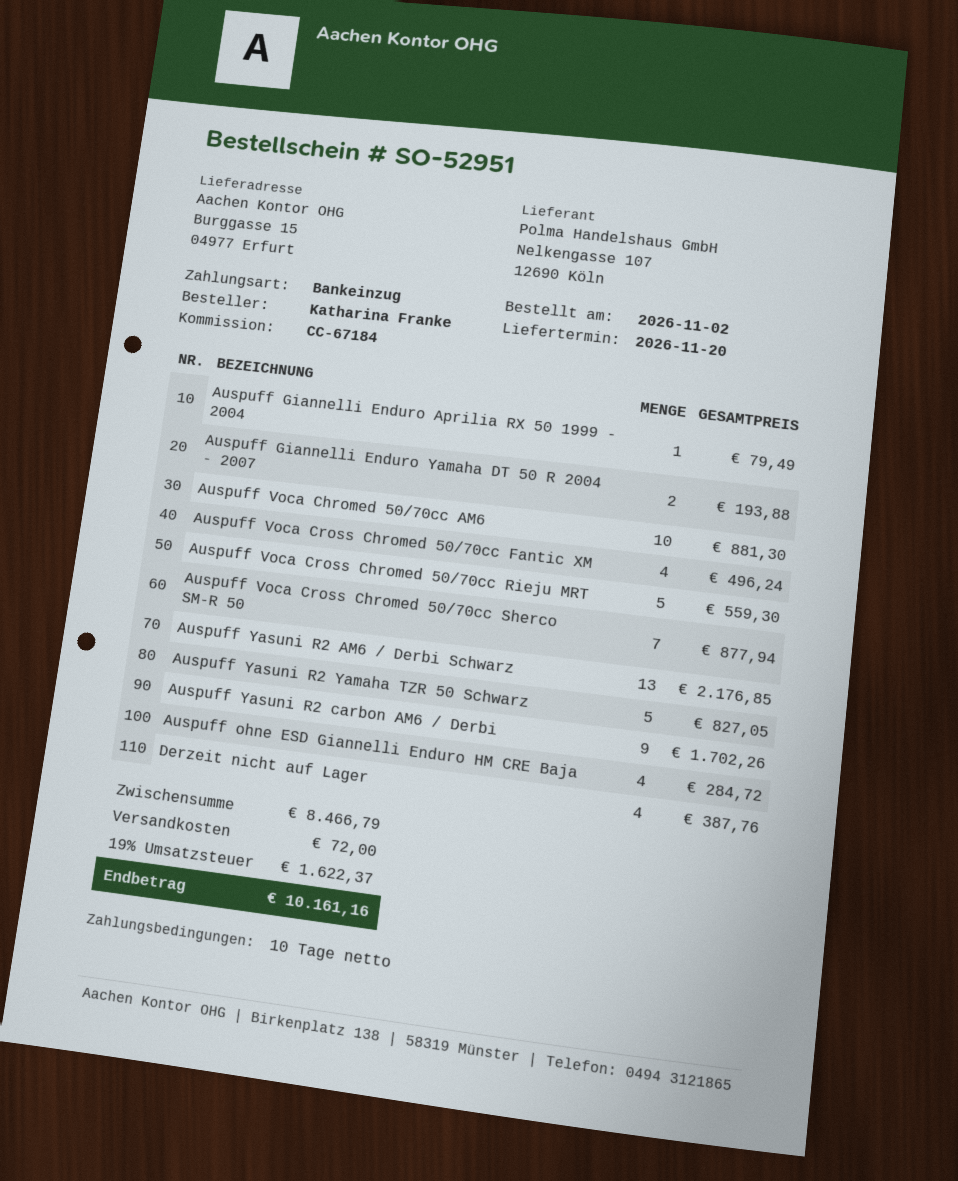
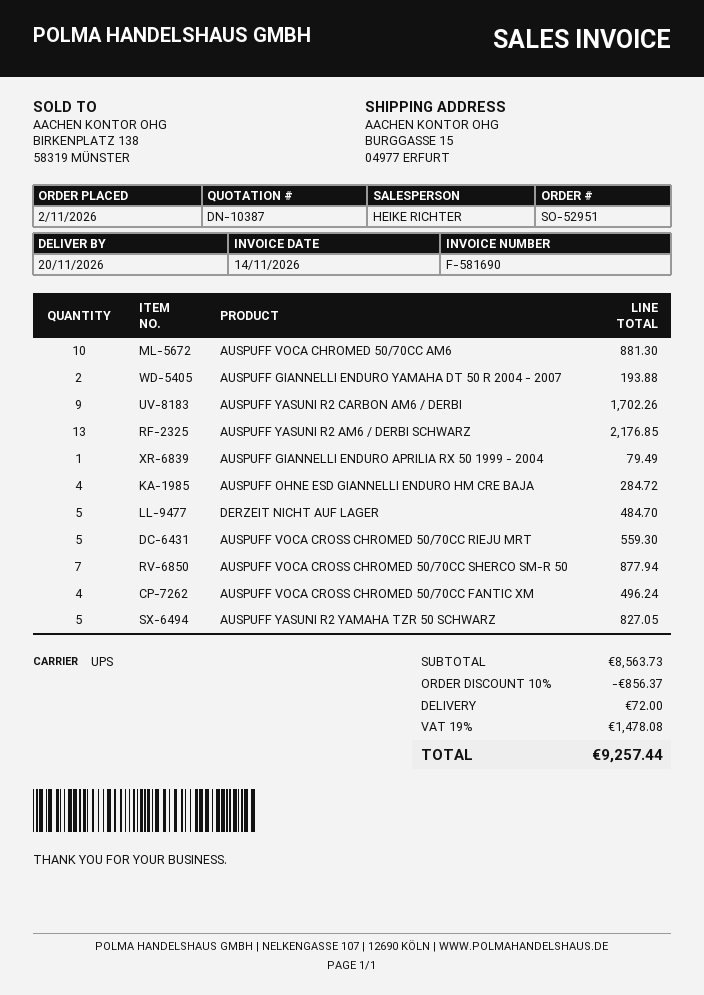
Derzeit nicht auf Lager: 4 for 387.76 -> 5 for 484.70
subtotal: 8466.79 -> 8563.73
discount: none -> 10% = 856.37
tax: 19% = 1622.37 -> 19% = 1478.08
total: 10161.16 -> 9257.44

